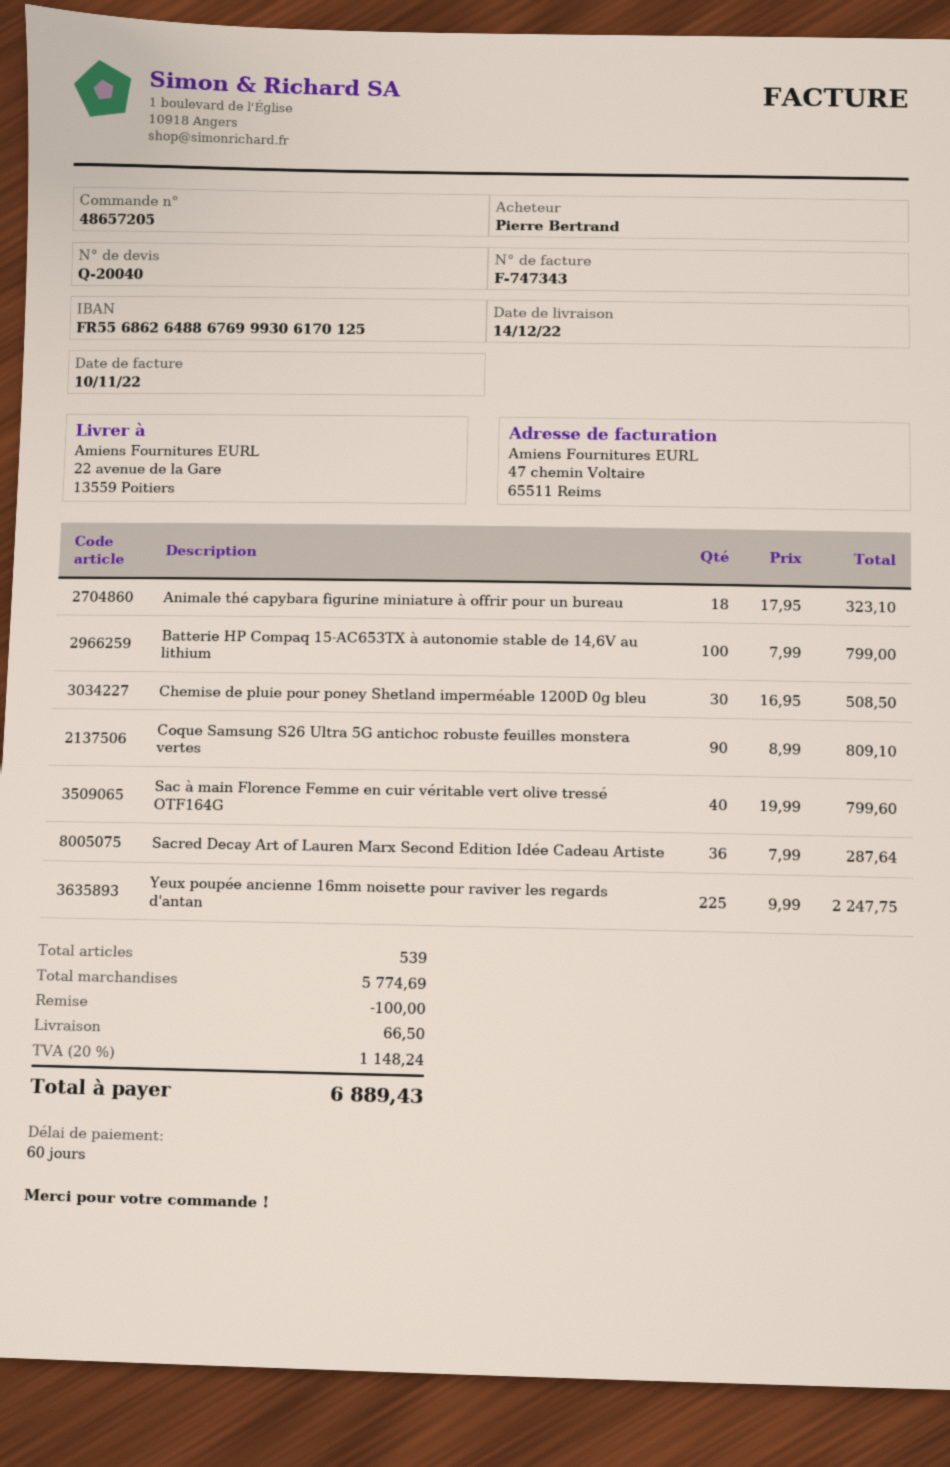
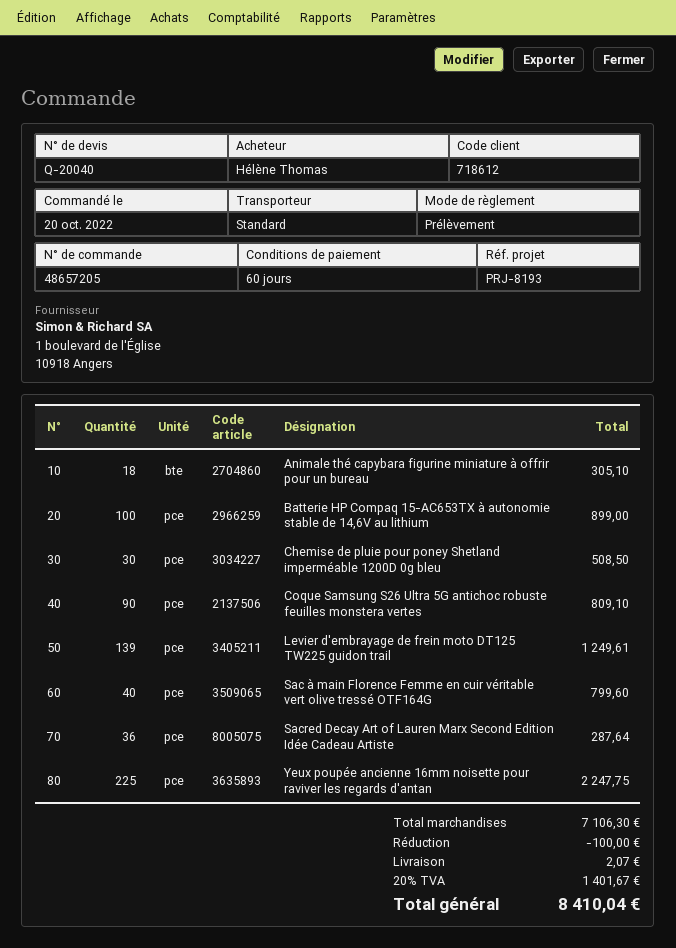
ordered by: Pierre Bertrand -> Hélène Thomas
Animale thé capybara figurine miniature à offrir pour un bureau: 18 for 323.10 -> 18 for 305.10
Batterie HP Compaq 15-AC653TX à autonomie stable de 14,6V au lithium: 100 for 799.00 -> 100 for 899.00
Levier d'embrayage de frein moto DT125 TW225 guidon trail: none -> 139 for 1249.61
subtotal: 5774.69 -> 7106.30
shipping: 66.50 -> 2.07
tax: 20% = 1148.24 -> 20% = 1401.67
total: 6889.43 -> 8410.04

